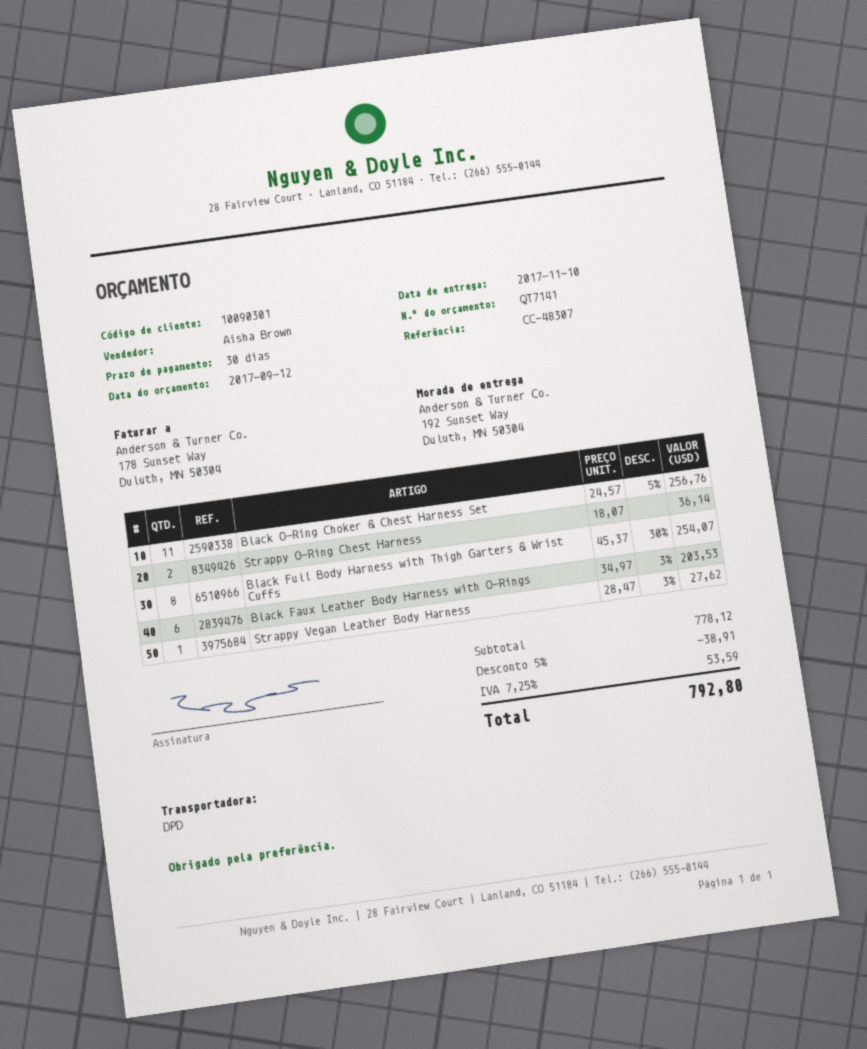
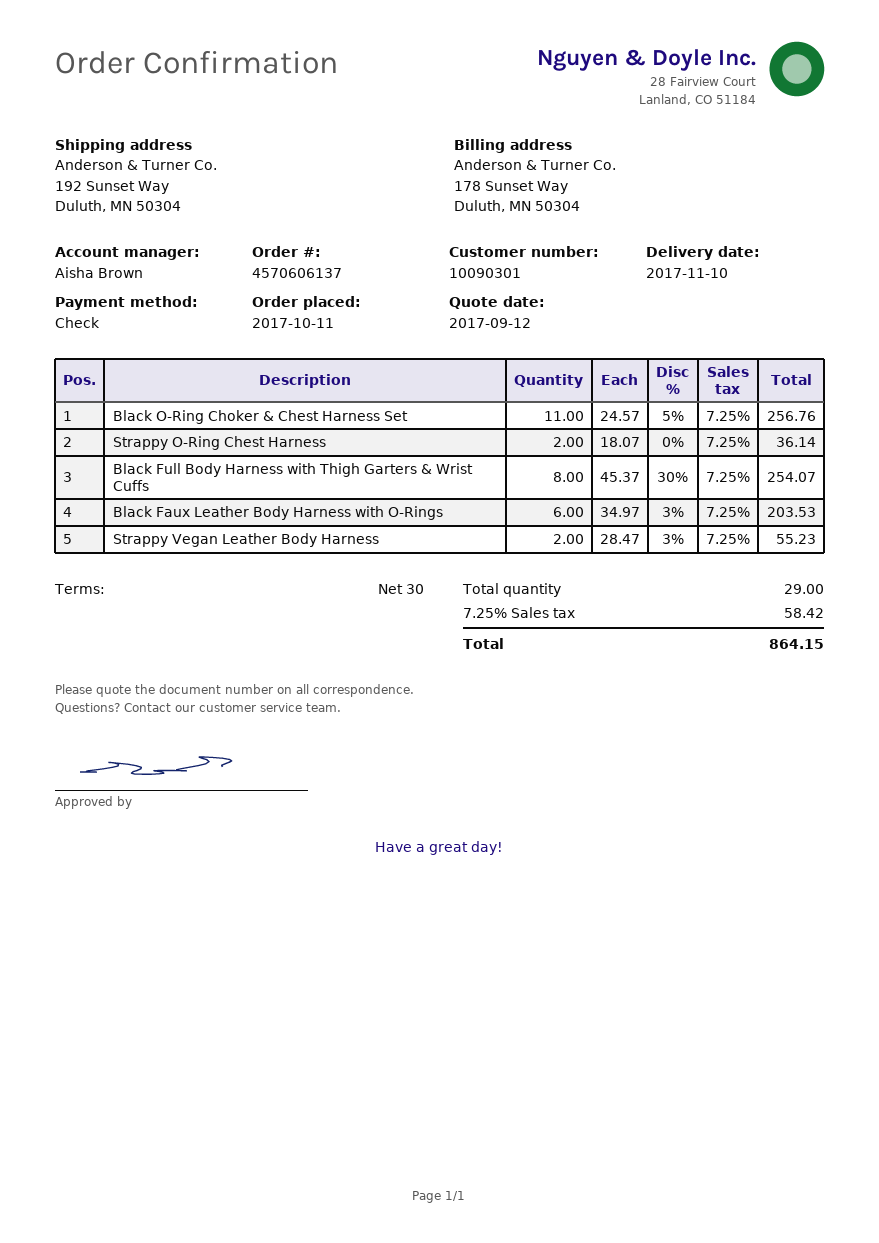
Strappy Vegan Leather Body Harness: 1 x 28.47 - 3% = 27.62 -> 2 x 28.47 - 3% = 55.23
discount: 5% = 38.91 -> none
tax: 7.25% = 53.59 -> 7.25% = 58.42
total: 792.80 -> 864.15

